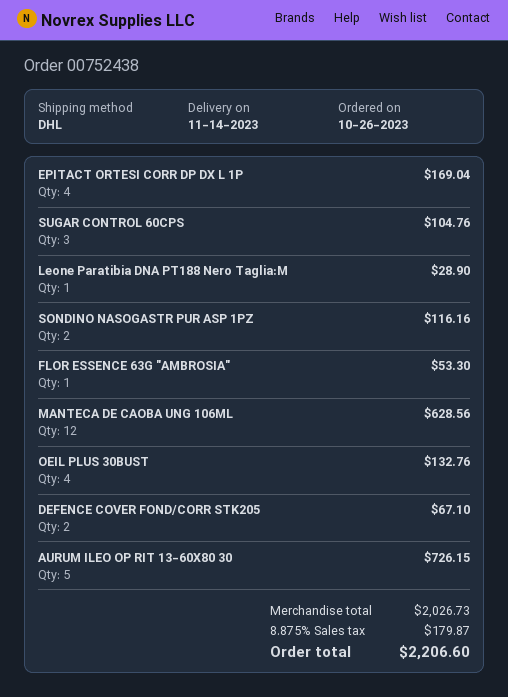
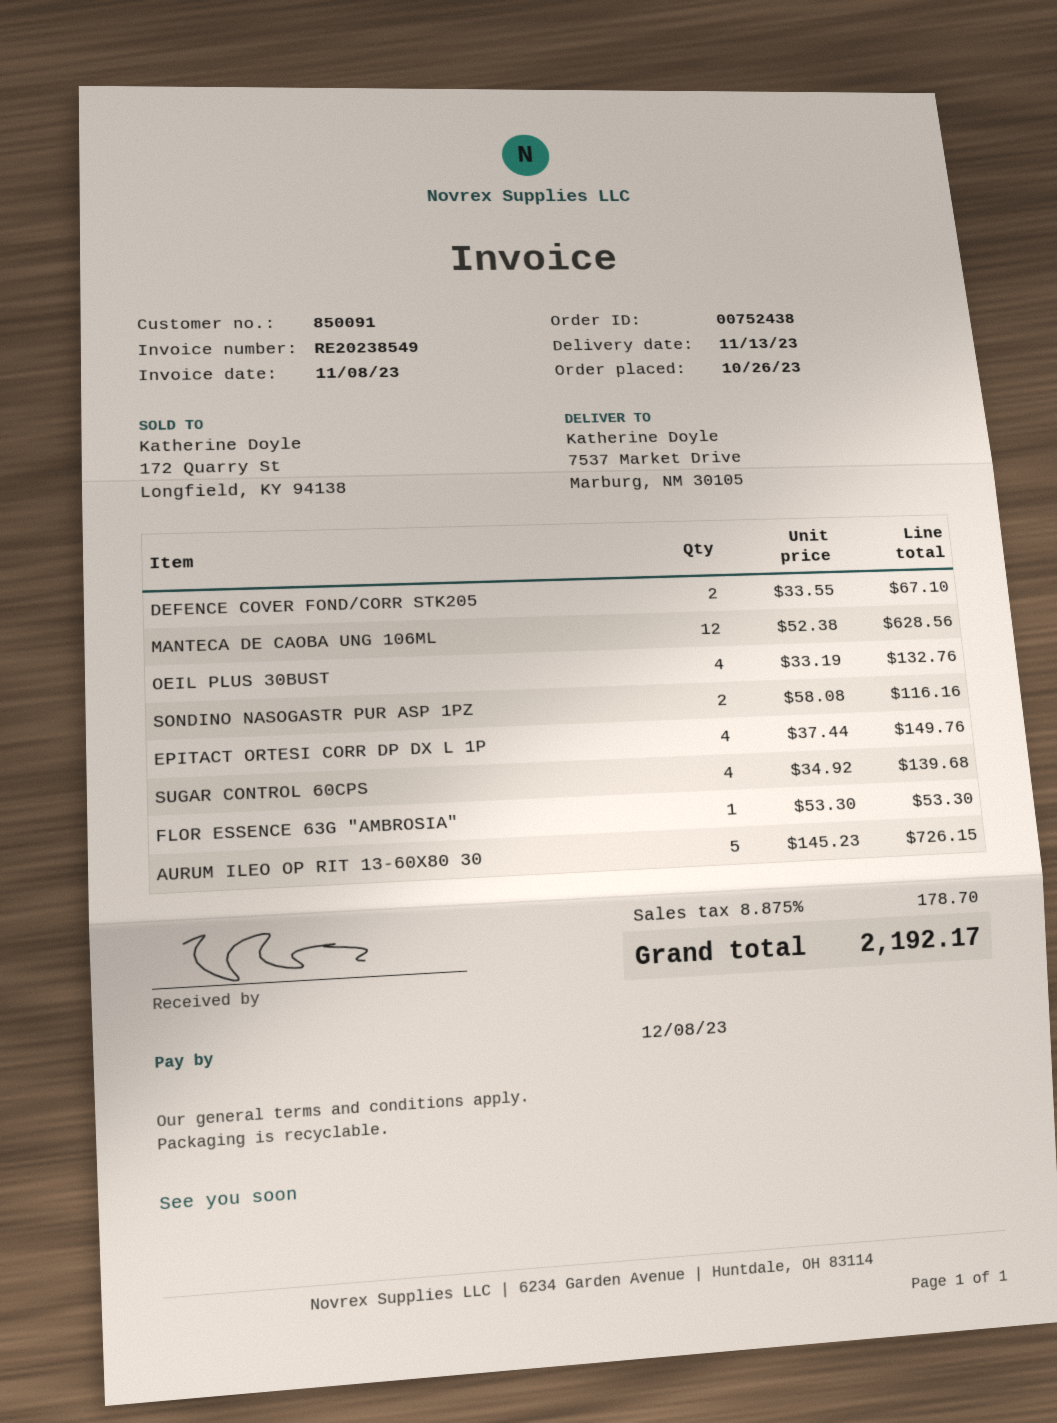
delivery date: 2023-11-14 -> 2023-11-13
EPITACT ORTESI CORR DP DX L 1P: 4 for 169.04 -> 4 for 149.76
SUGAR CONTROL 60CPS: 3 for 104.76 -> 4 for 139.68
Leone Paratibia DNA PT188 Nero Taglia:M: 1 for 28.90 -> none
tax: 8.875% = 179.87 -> 8.875% = 178.70
total: 2206.60 -> 2192.17

